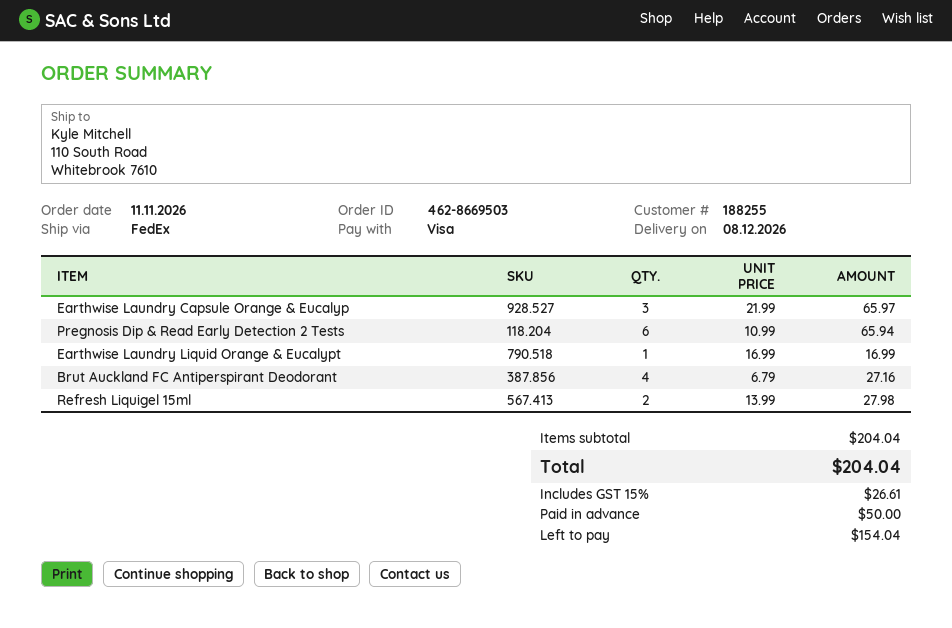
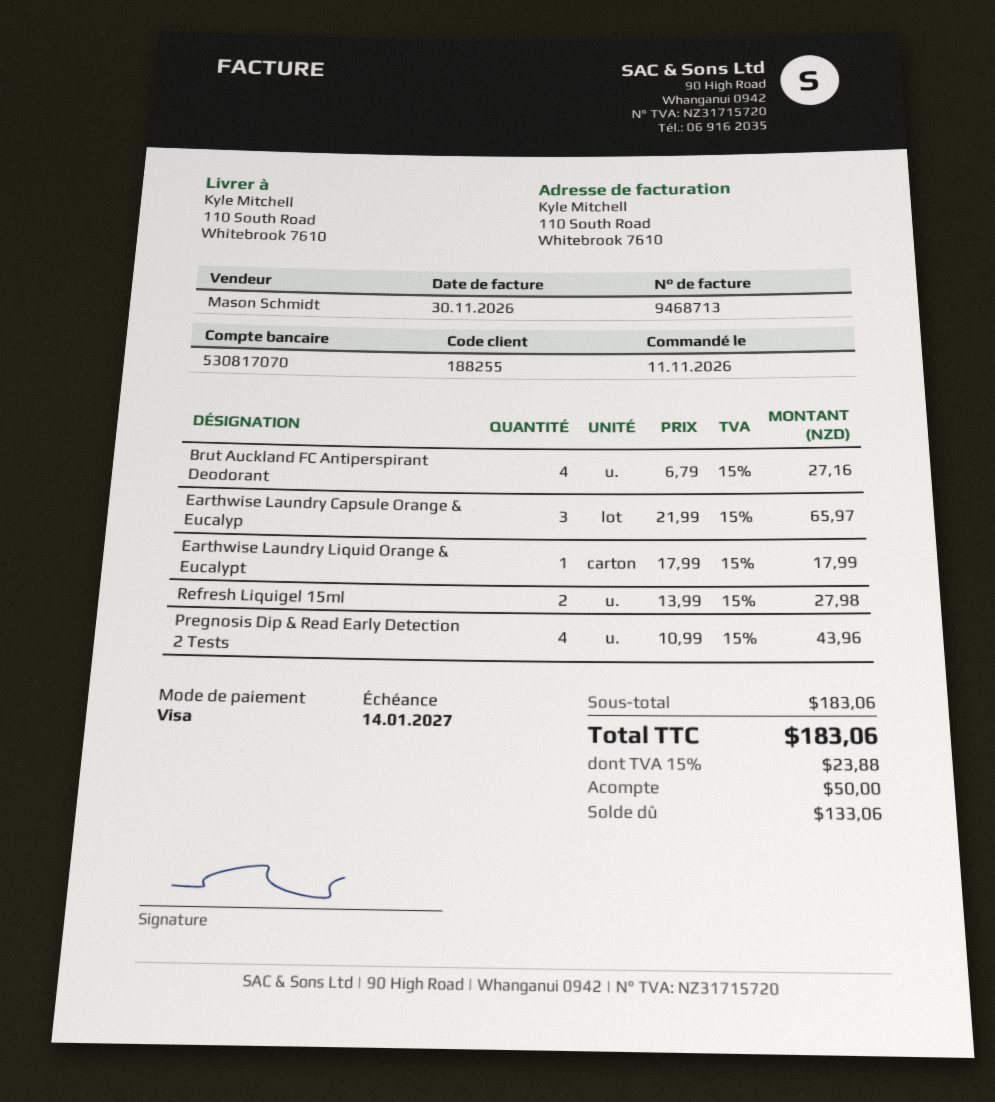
Pregnosis Dip & Read Early Detection 2 Tests: 6 x 10.99 = 65.94 -> 4 x 10.99 = 43.96
Earthwise Laundry Liquid Orange & Eucalypt: 1 x 16.99 = 16.99 -> 1 x 17.99 = 17.99
subtotal: 204.04 -> 183.06
tax: 15% = 26.61 -> 15% = 23.88
total: 204.04 -> 183.06
balance: 154.04 -> 133.06

